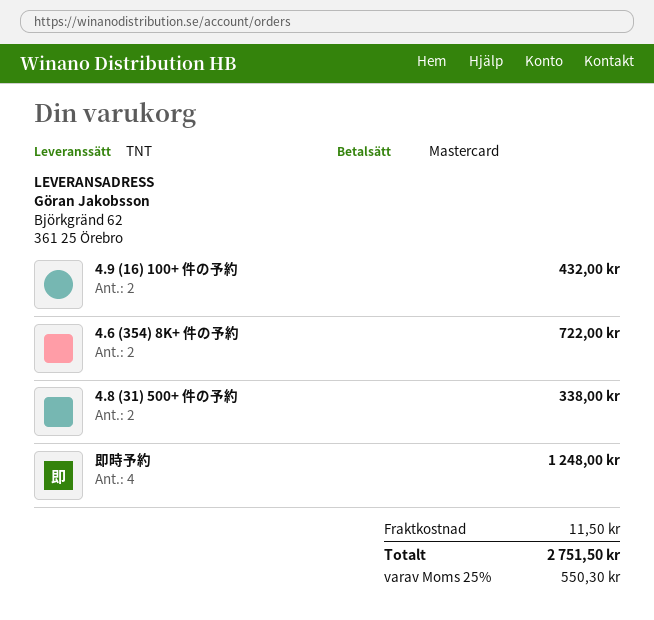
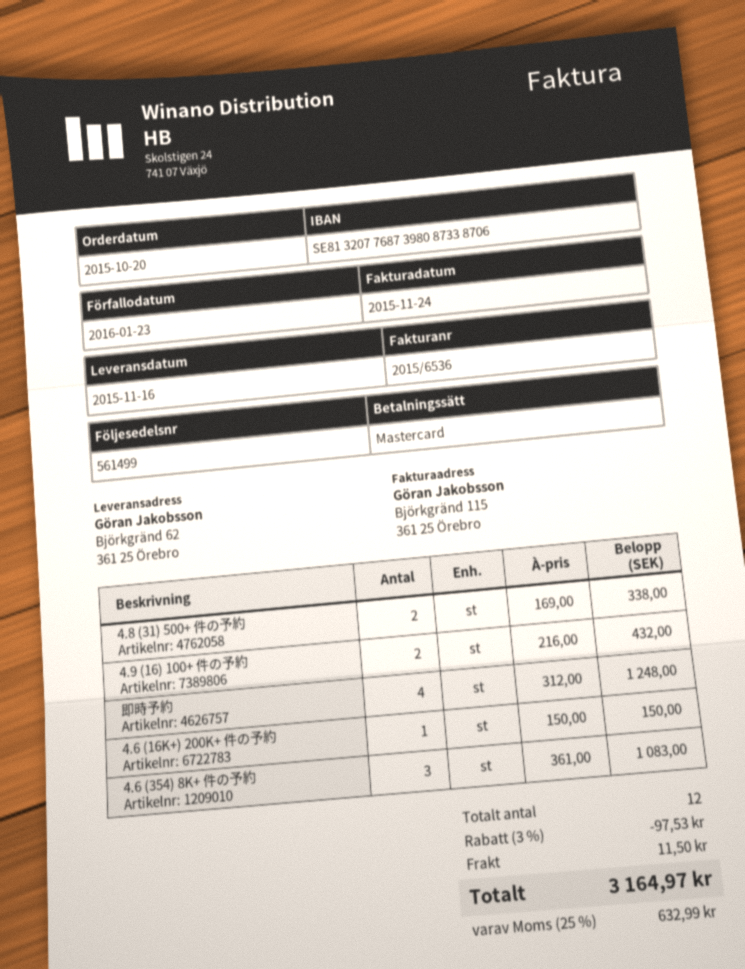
4.6 (354) 8K+ 件の予約: 2 for 722.00 -> 3 for 1083.00
4.6 (16K+) 200K+ 件の予約: none -> 1 for 150.00
discount: none -> 3% = 97.53
tax: 25% = 550.30 -> 25% = 632.99
total: 2751.50 -> 3164.97

